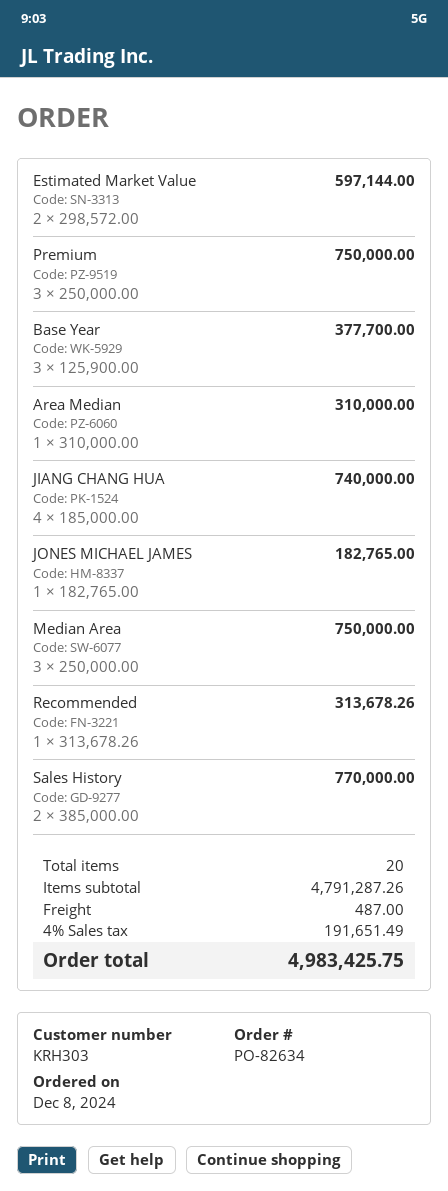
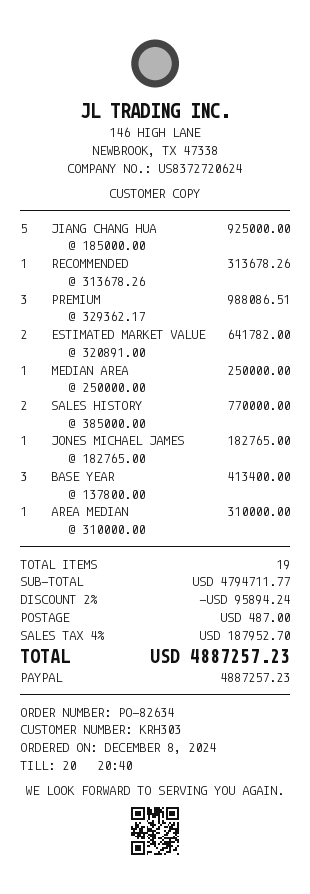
Estimated Market Value: 2 x 298572.00 = 597144.00 -> 2 x 320891.00 = 641782.00
Premium: 3 x 250000.00 = 750000.00 -> 3 x 329362.17 = 988086.51
Base Year: 3 x 125900.00 = 377700.00 -> 3 x 137800.00 = 413400.00
JIANG CHANG HUA: 4 x 185000.00 = 740000.00 -> 5 x 185000.00 = 925000.00
Median Area: 3 x 250000.00 = 750000.00 -> 1 x 250000.00 = 250000.00
total quantity: 20 -> 19
subtotal: 4791287.26 -> 4794711.77
discount: none -> 2% = 95894.24
tax: 4% = 191651.49 -> 4% = 187952.70
total: 4983425.75 -> 4887257.23

